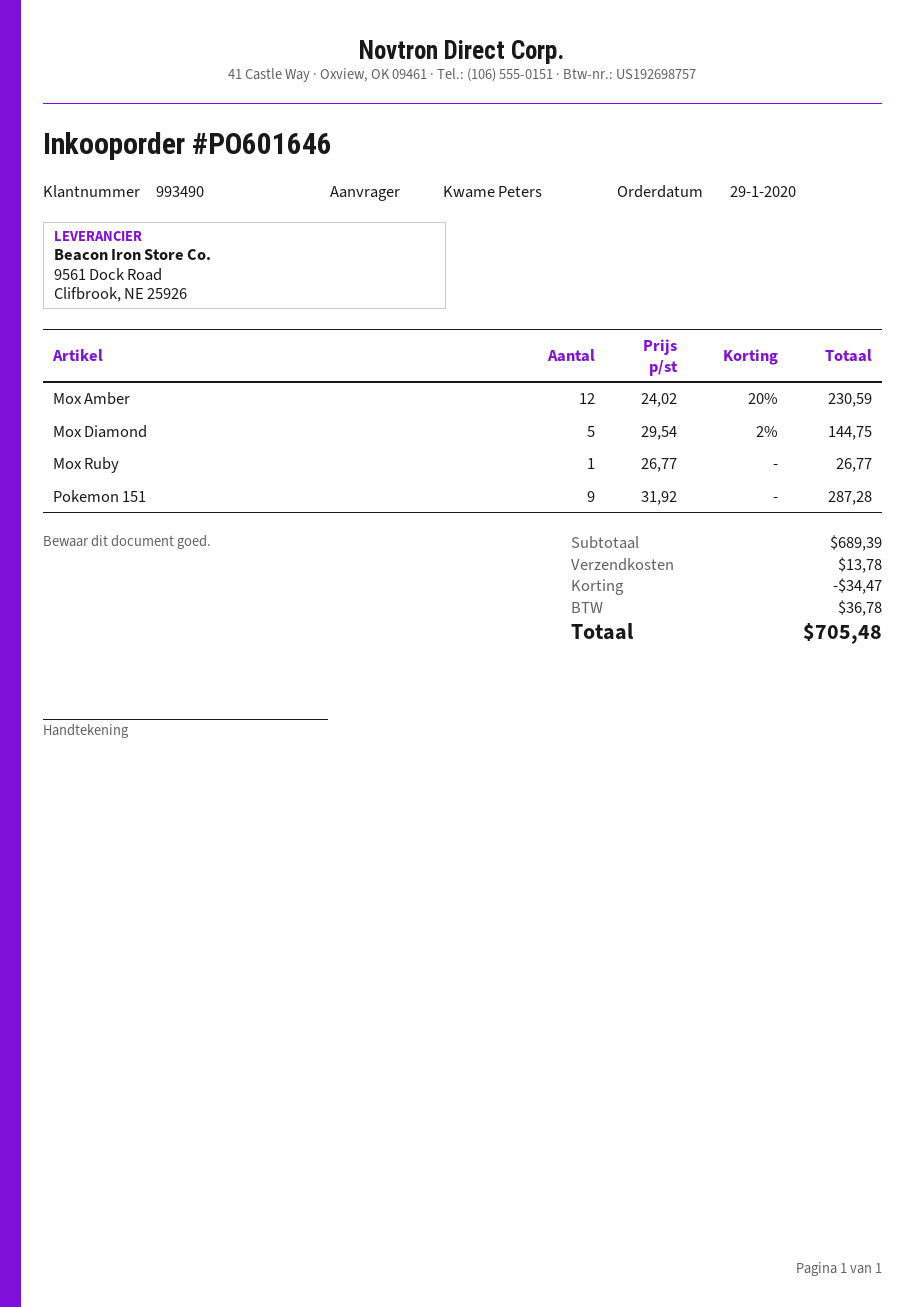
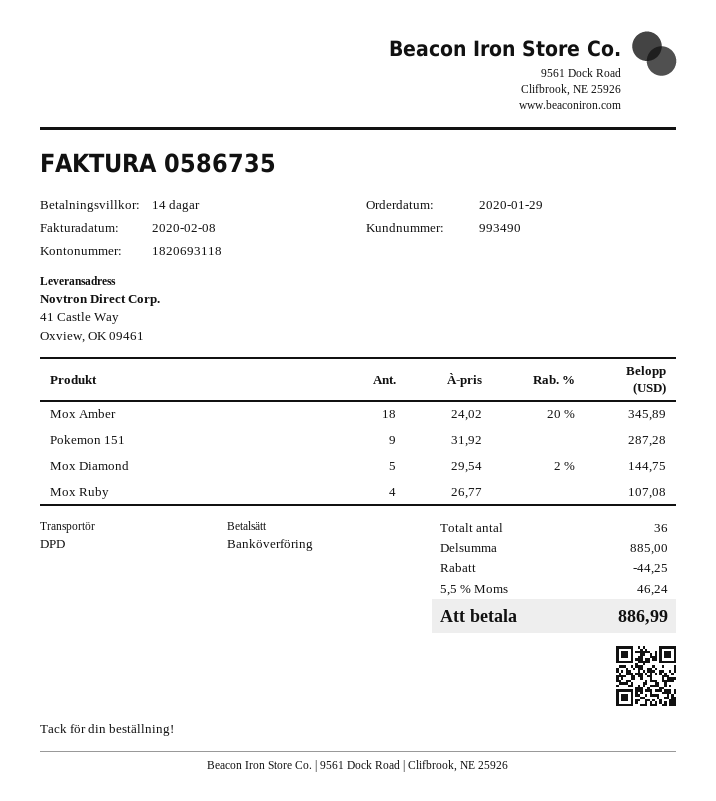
Mox Amber: 12 x 24.02 - 20% = 230.59 -> 18 x 24.02 - 20% = 345.89
Mox Ruby: 1 x 26.77 = 26.77 -> 4 x 26.77 = 107.08
subtotal: 689.39 -> 885.00
discount: 34.47 -> 44.25
shipping: 13.78 -> none
tax: 36.78 -> 46.24
total: 705.48 -> 886.99

